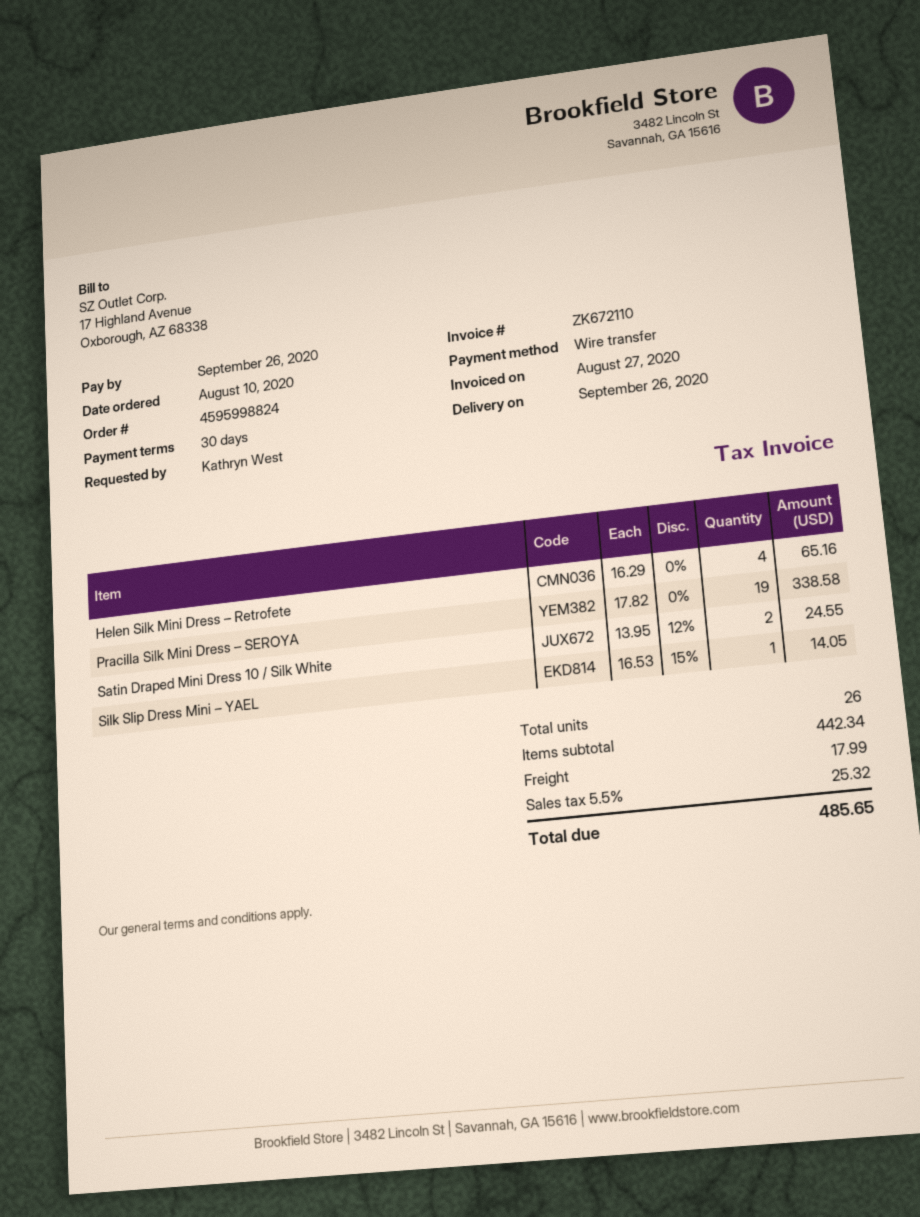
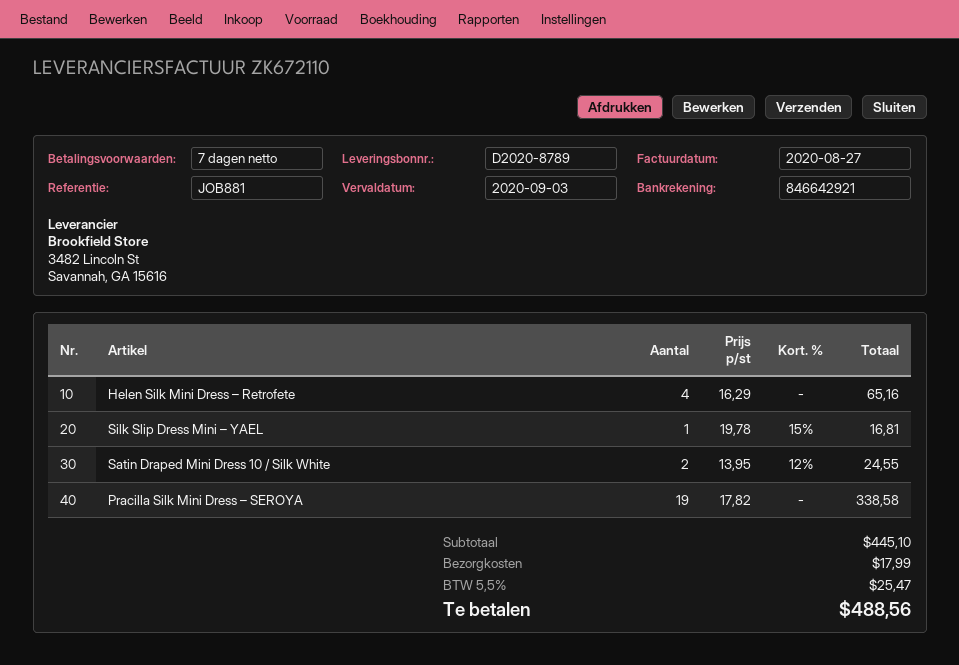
payment terms: 30 days -> 7 days
due date: 2020-09-26 -> 2020-09-03
Silk Slip Dress Mini – YAEL: 1 x 16.53 - 15% = 14.05 -> 1 x 19.78 - 15% = 16.81
subtotal: 442.34 -> 445.10
tax: 5.5% = 25.32 -> 5.5% = 25.47
total: 485.65 -> 488.56

